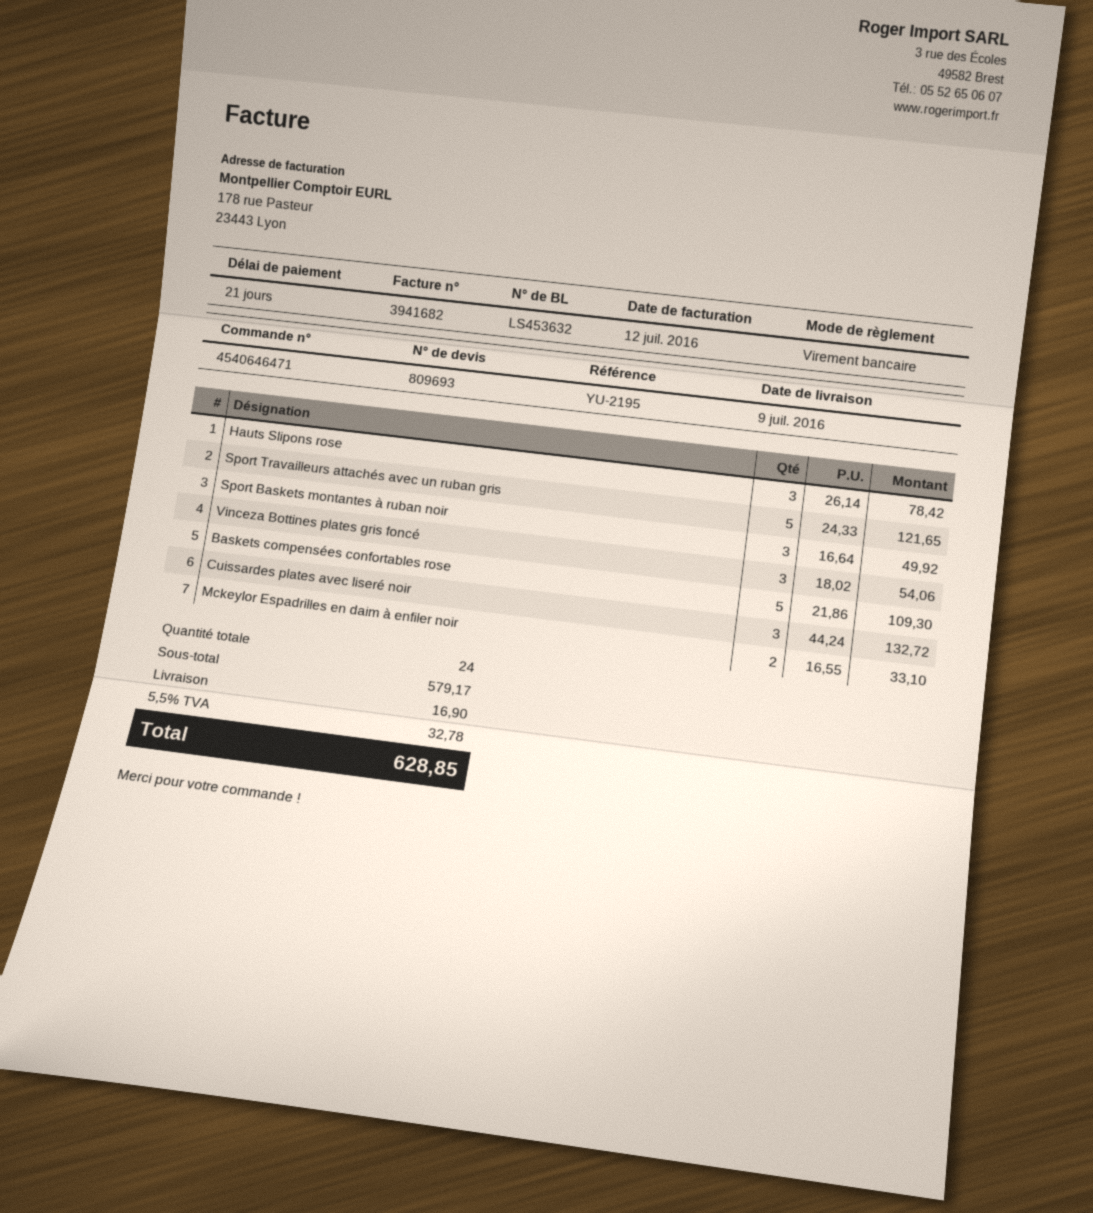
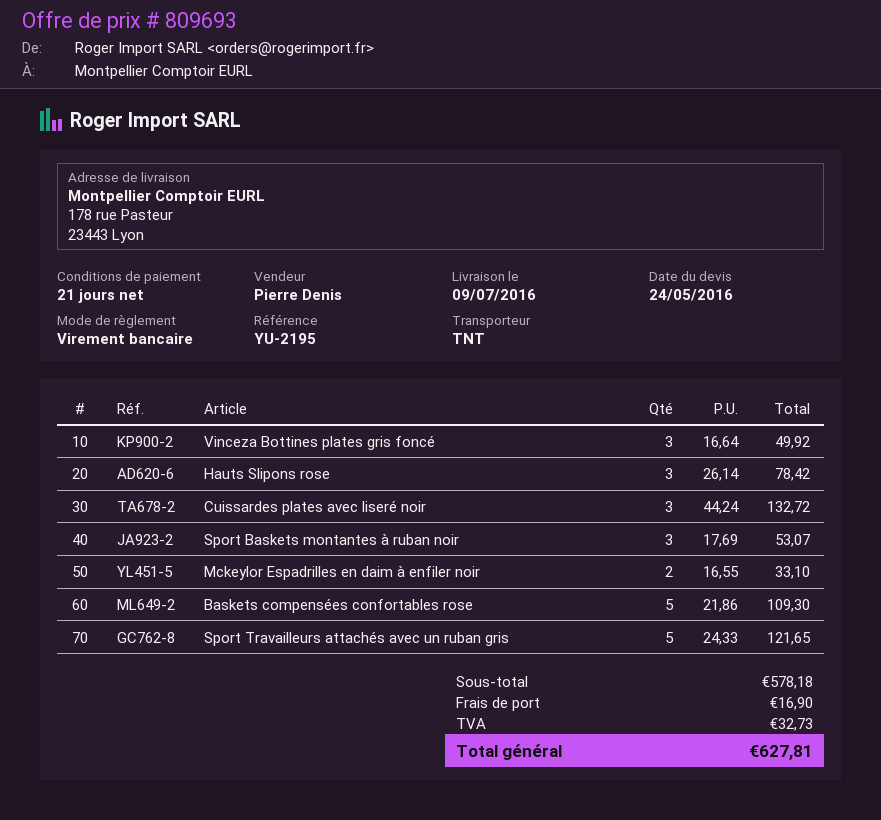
Sport Baskets montantes à ruban noir: 3 x 16.64 = 49.92 -> 3 x 17.69 = 53.07
Vinceza Bottines plates gris foncé: 3 x 18.02 = 54.06 -> 3 x 16.64 = 49.92
subtotal: 579.17 -> 578.18
tax: 32.78 -> 32.73
total: 628.85 -> 627.81

